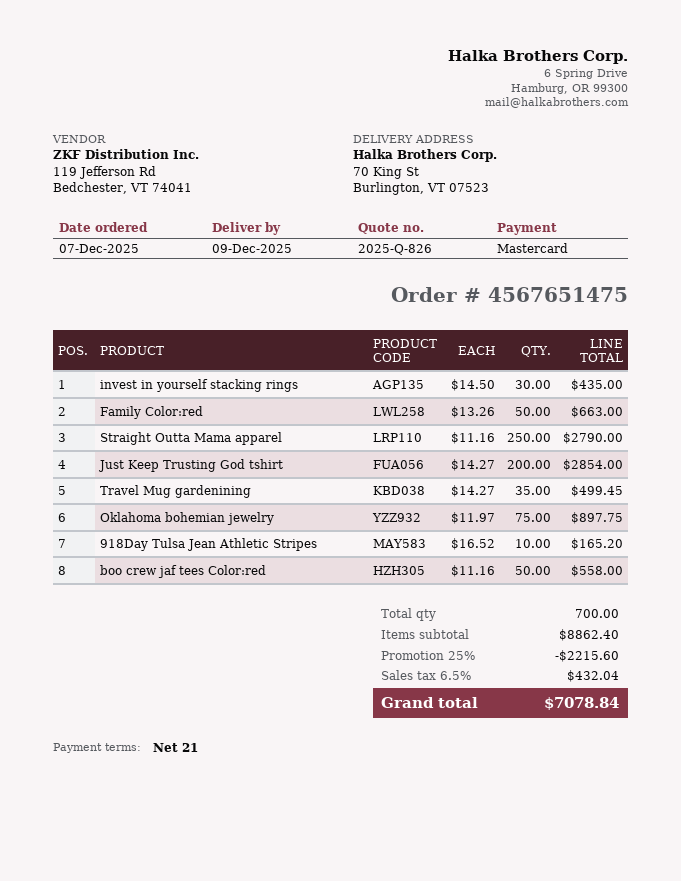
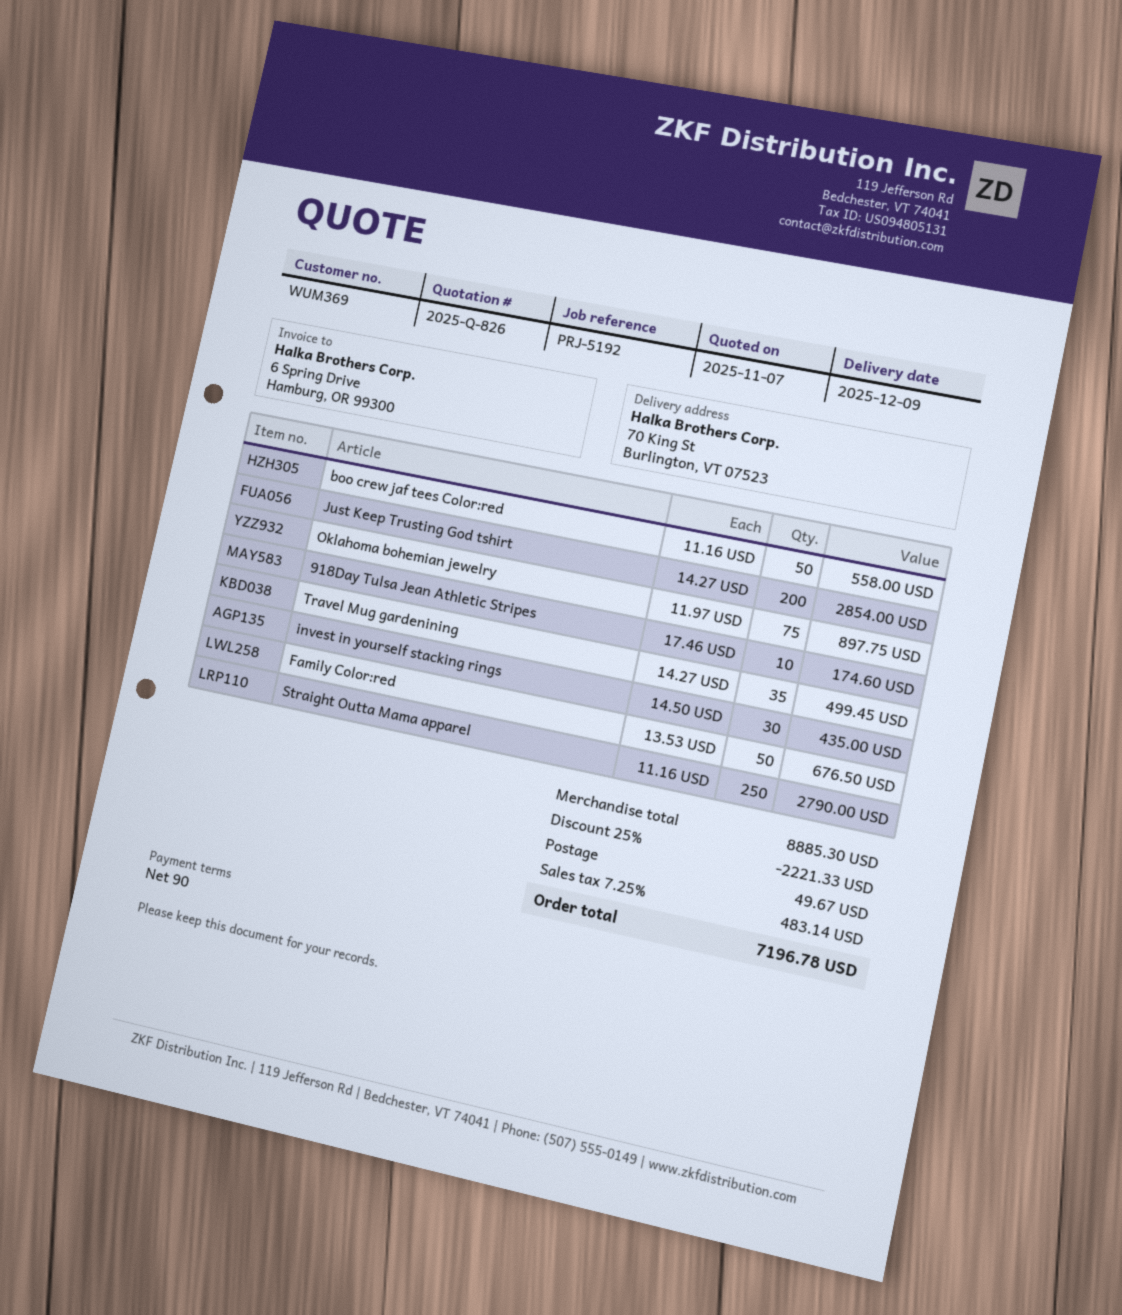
payment terms: 21 days -> 90 days
Family Color:red: 50 x 13.26 = 663.00 -> 50 x 13.53 = 676.50
918Day Tulsa Jean Athletic Stripes: 10 x 16.52 = 165.20 -> 10 x 17.46 = 174.60
subtotal: 8862.40 -> 8885.30
discount: 25% = 2215.60 -> 25% = 2221.33
shipping: none -> 49.67
tax: 6.5% = 432.04 -> 7.25% = 483.14
total: 7078.84 -> 7196.78

